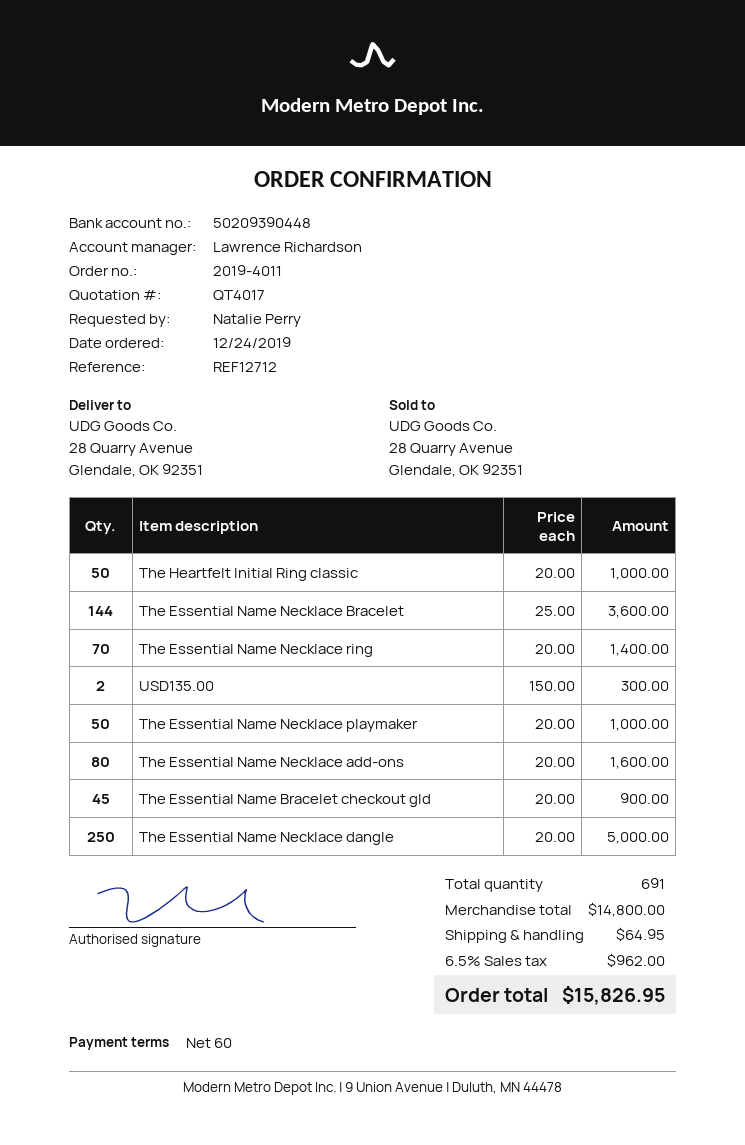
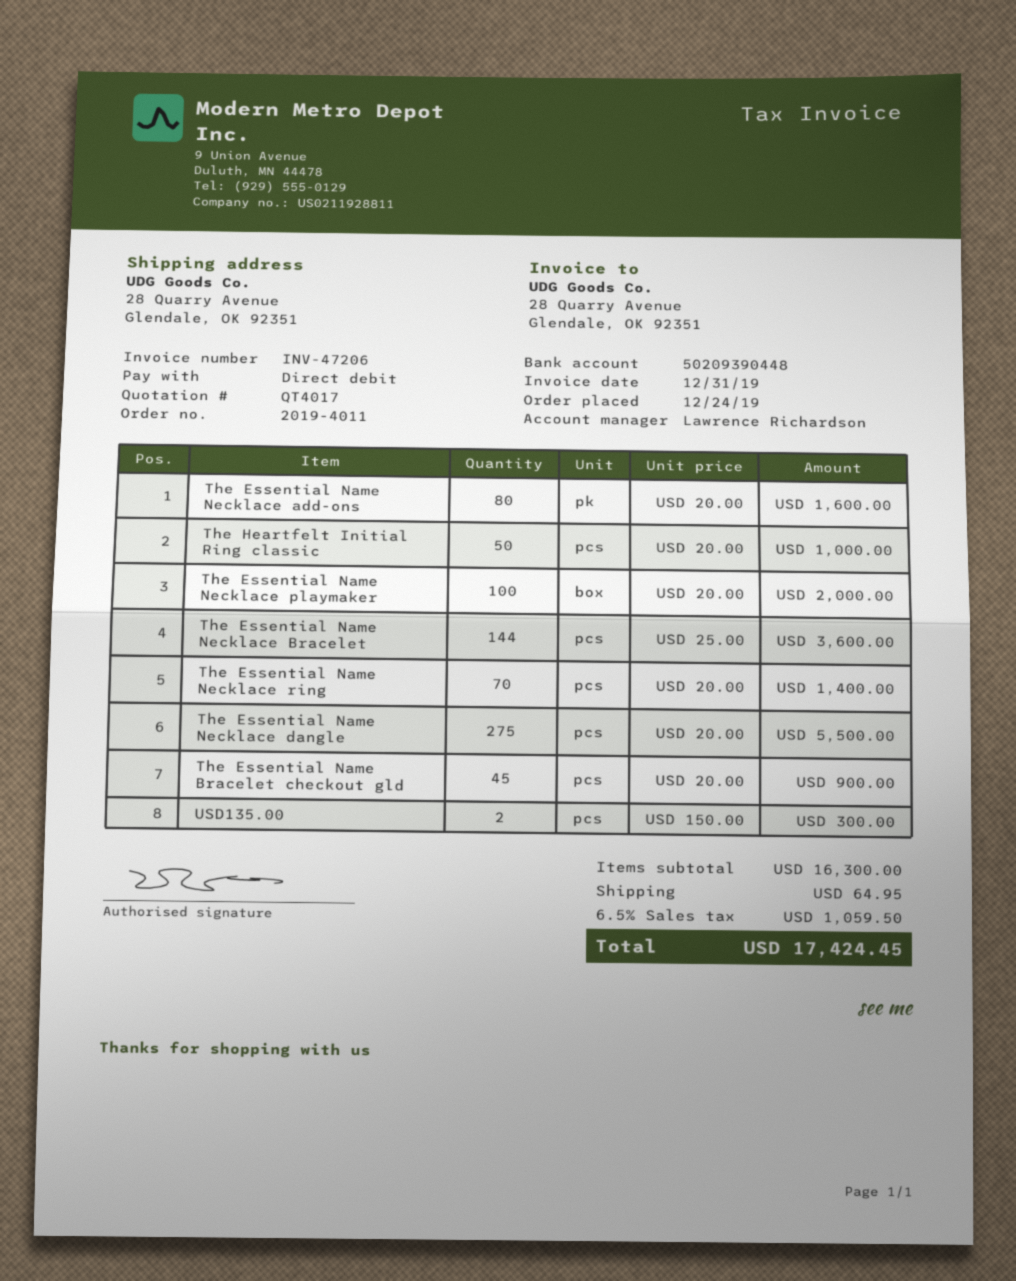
The Essential Name Necklace playmaker: 50 x 20.00 = 1000.00 -> 100 x 20.00 = 2000.00
The Essential Name Necklace dangle: 250 x 20.00 = 5000.00 -> 275 x 20.00 = 5500.00
subtotal: 14800.00 -> 16300.00
tax: 6.5% = 962.00 -> 6.5% = 1059.50
total: 15826.95 -> 17424.45

